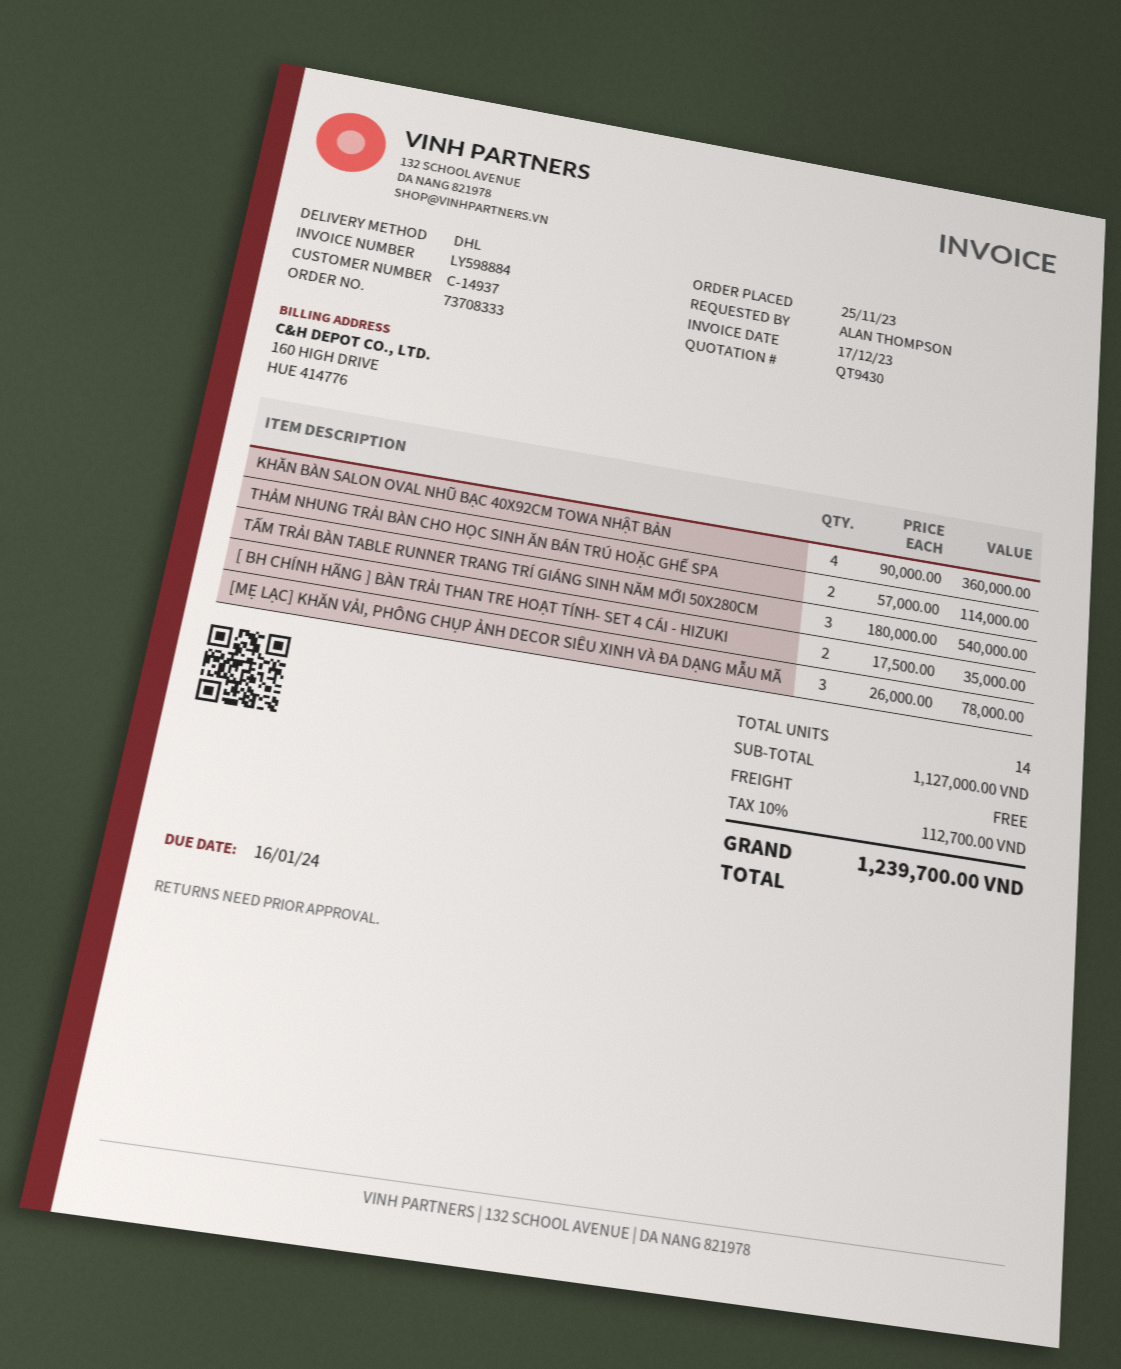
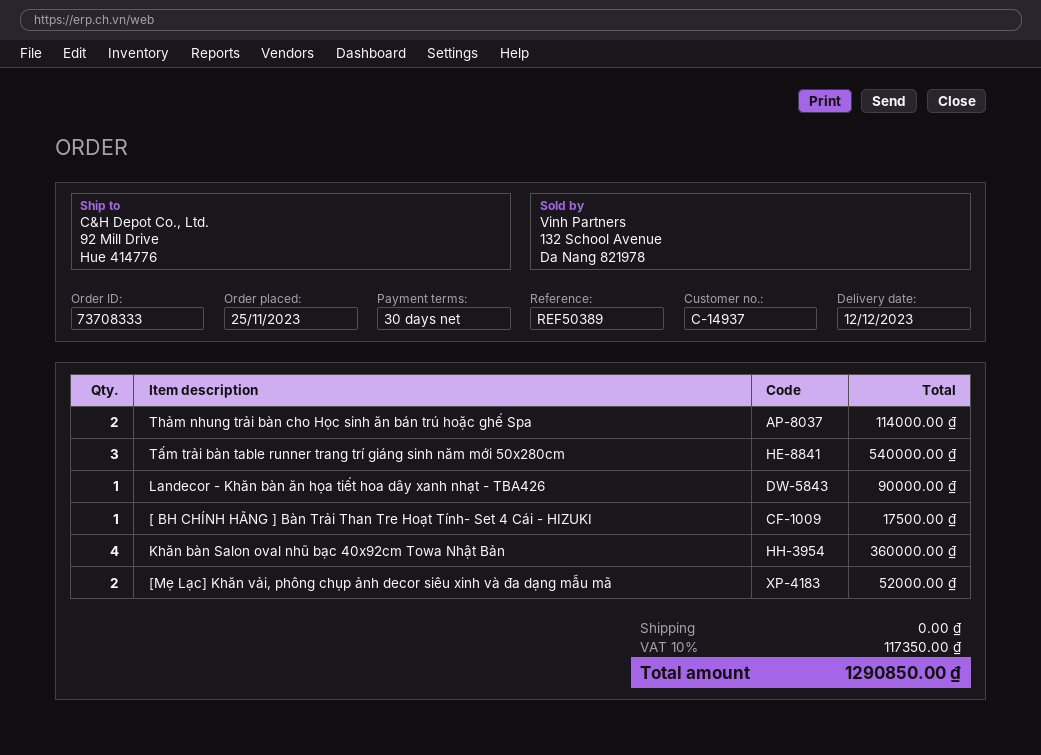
[ BH CHÍNH HÃNG ] BÀN TRẢI THAN TRE HOẠT TÍNH- SET 4 CÁI - HIZUKI: 2 for 35000.00 -> 1 for 17500.00
[MẸ LẠC] KHĂN VẢI, PHÔNG CHỤP ẢNH DECOR SIÊU XINH VÀ ĐA DẠNG MẪU MÃ: 3 for 78000.00 -> 2 for 52000.00
Landecor - Khăn bàn ăn họa tiết hoa dây xanh nhạt - TBA426: none -> 1 for 90000.00
tax: 10% = 112700.00 -> 10% = 117350.00
total: 1239700.00 -> 1290850.00

